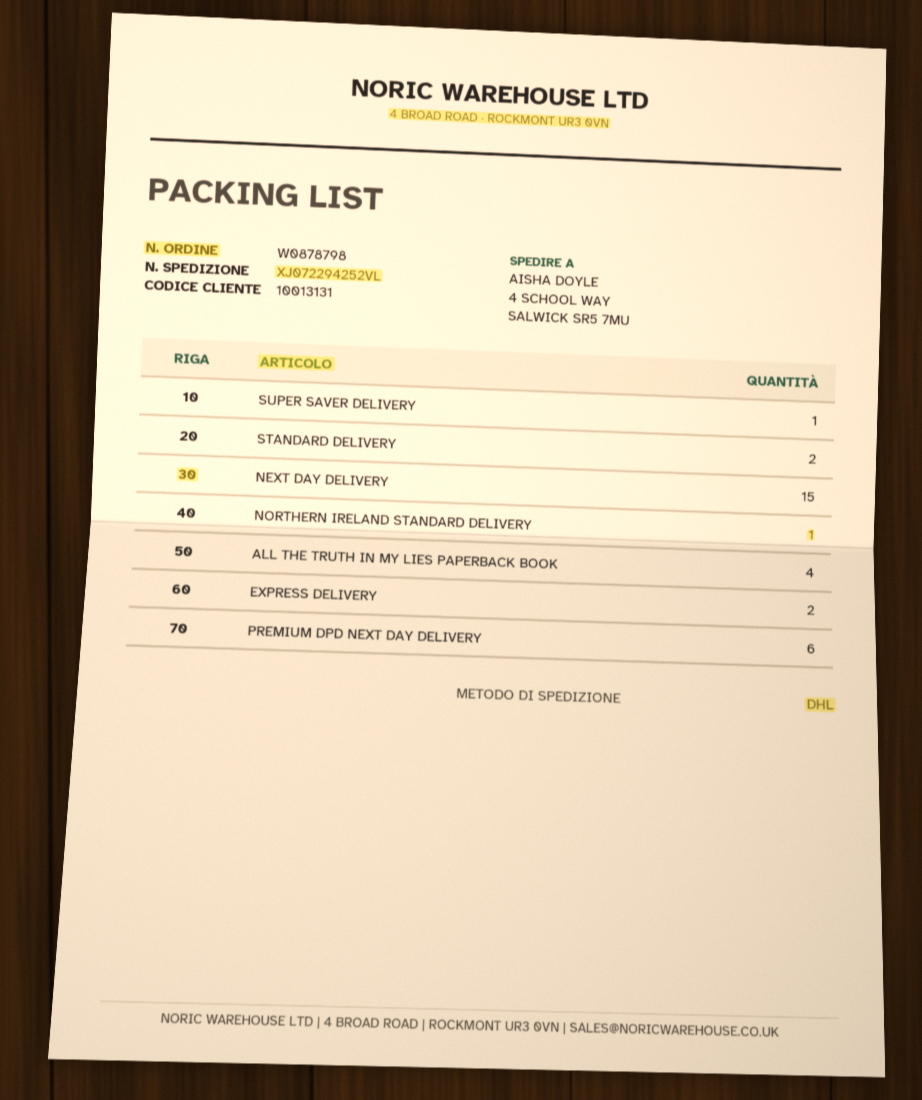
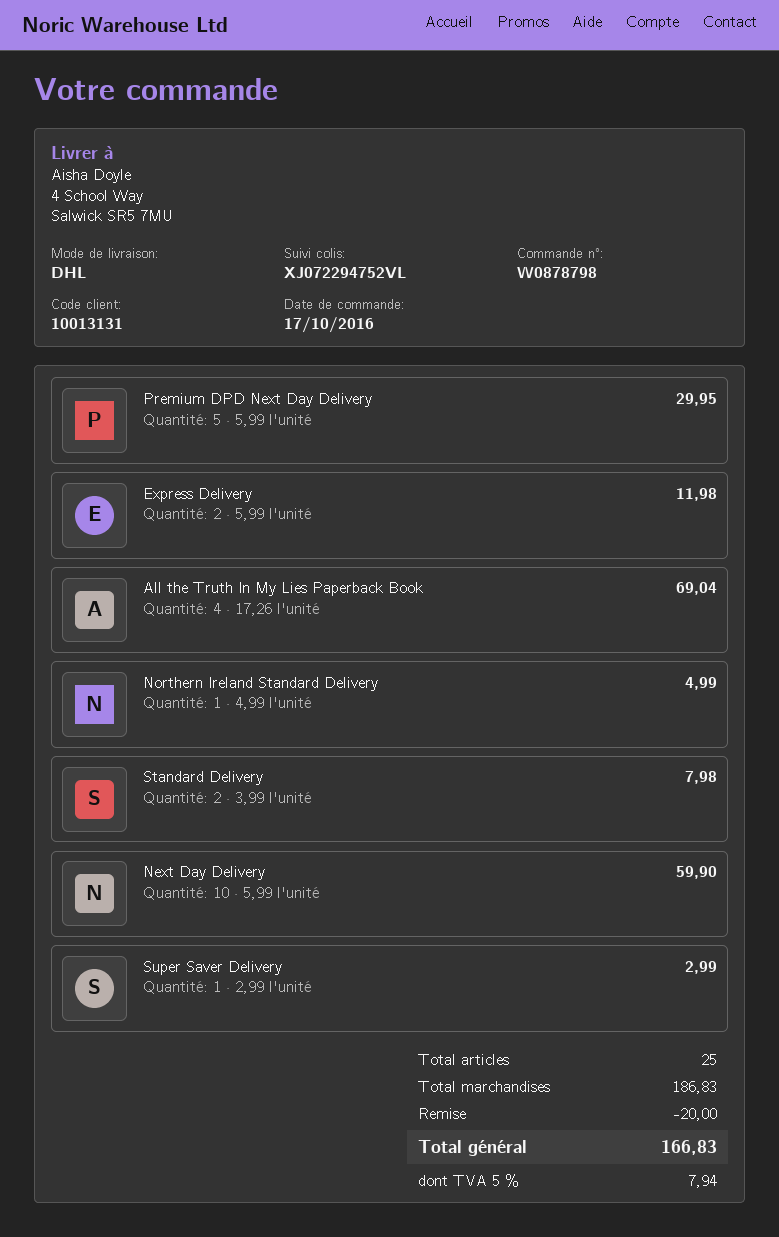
tracking number: XJ072294252VL -> XJ072294752VL
NEXT DAY DELIVERY: 15 -> 10
PREMIUM DPD NEXT DAY DELIVERY: 6 -> 5

